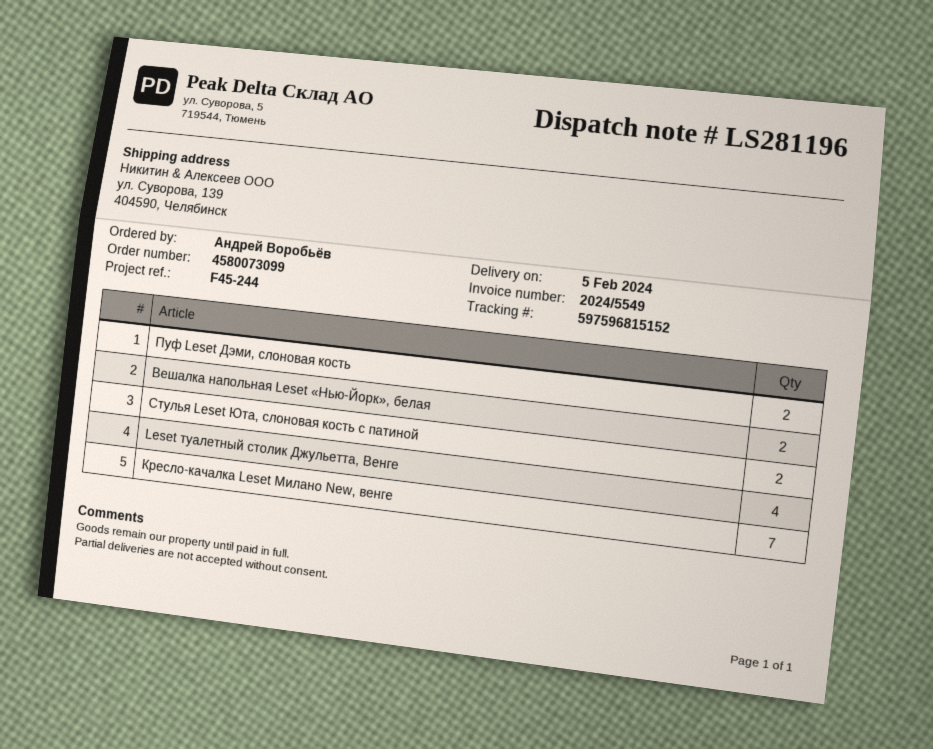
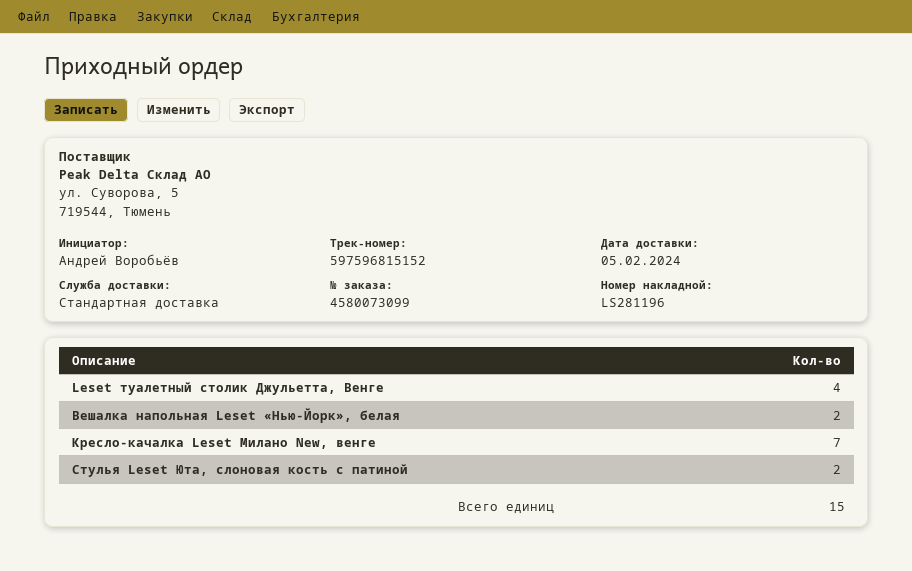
Пуф Leset Дэми, слоновая кость: 2 -> none

